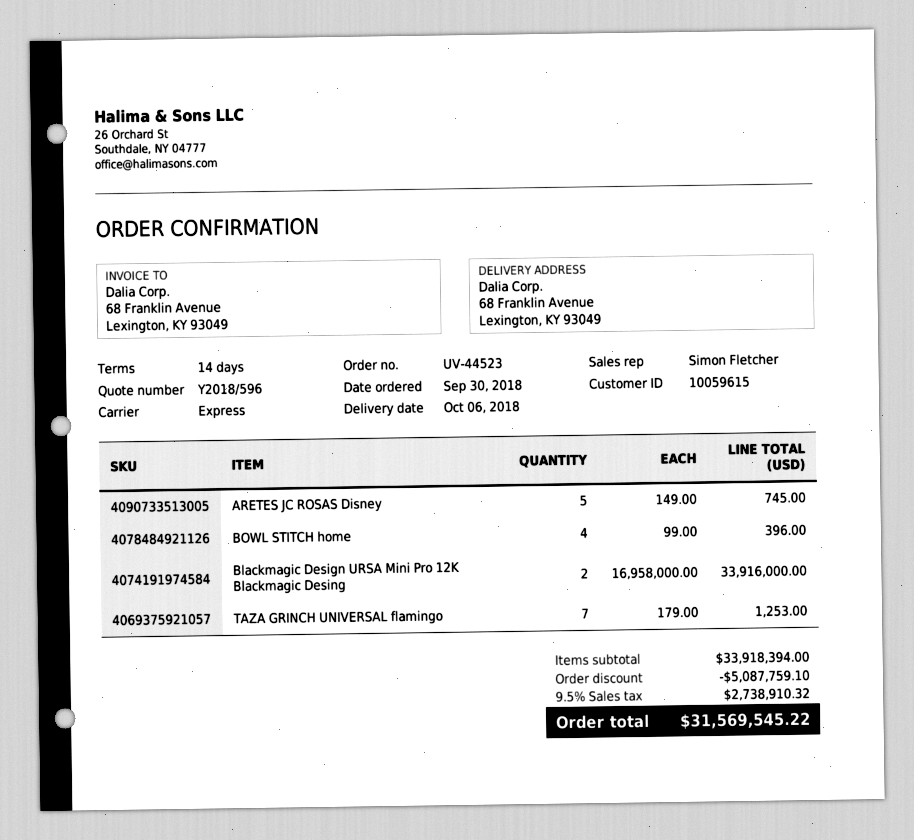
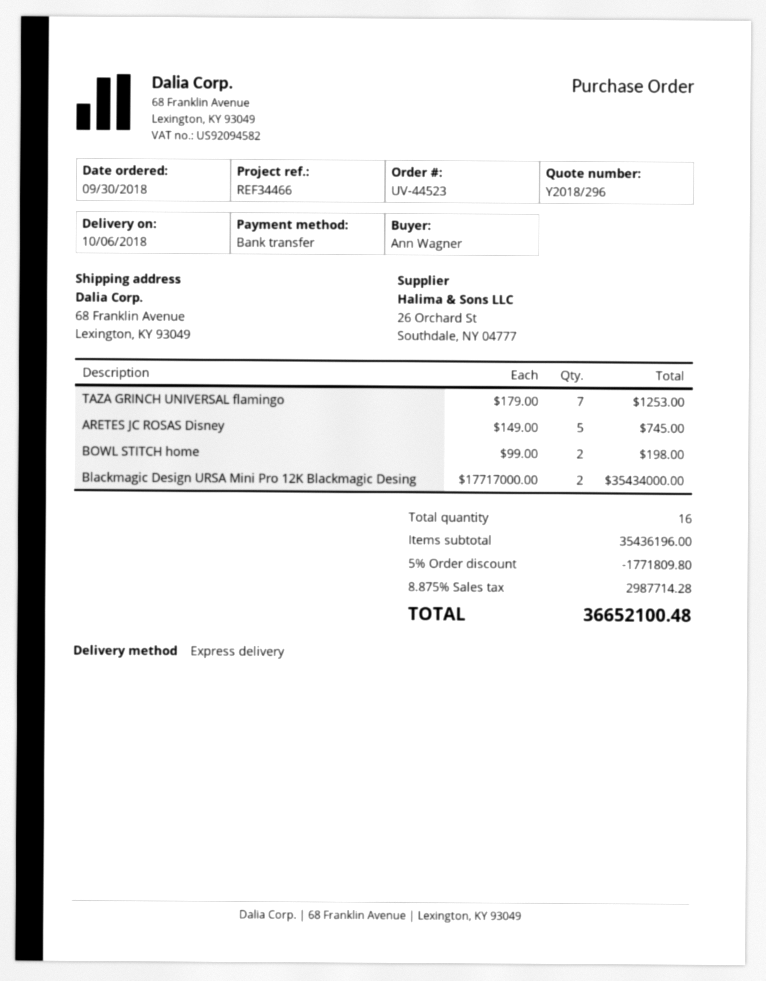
quote number: Y2018/596 -> Y2018/296
BOWL STITCH home: 4 x 99.00 = 396.00 -> 2 x 99.00 = 198.00
Blackmagic Design URSA Mini Pro 12K Blackmagic Desing: 2 x 16958000.00 = 33916000.00 -> 2 x 17717000.00 = 35434000.00
subtotal: 33918394.00 -> 35436196.00
discount: 5087759.10 -> 1771809.80
tax: 9.5% = 2738910.32 -> 8.875% = 2987714.28
total: 31569545.22 -> 36652100.48

